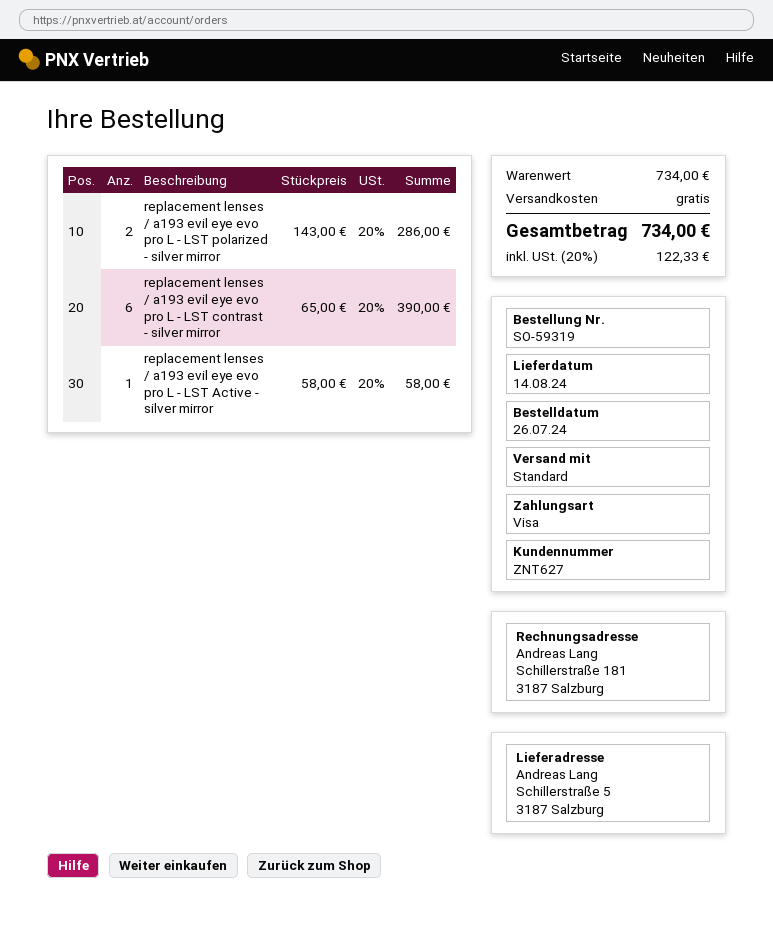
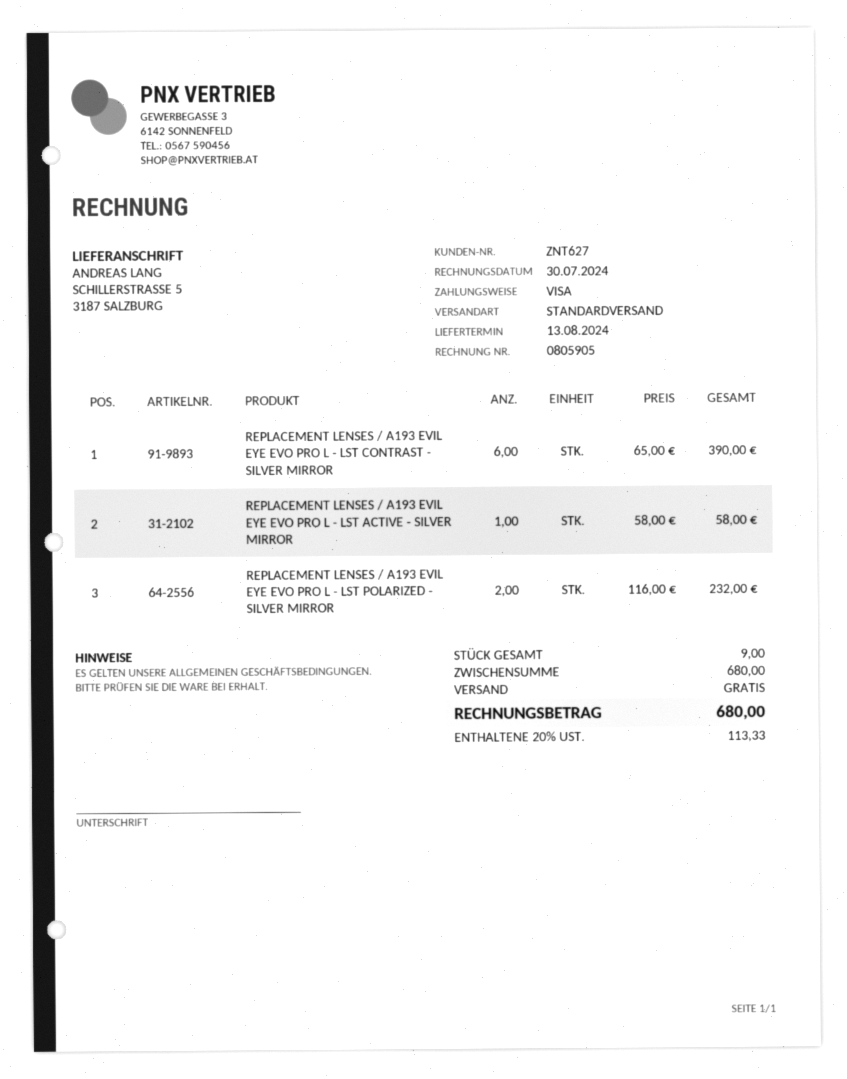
delivery date: 2024-08-14 -> 2024-08-13
replacement lenses / a193 evil eye evo pro L - LST polarized - silver mirror: 2 x 143.00 = 286.00 -> 2 x 116.00 = 232.00
subtotal: 734.00 -> 680.00
tax: 20% = 122.33 -> 20% = 113.33
total: 734.00 -> 680.00

